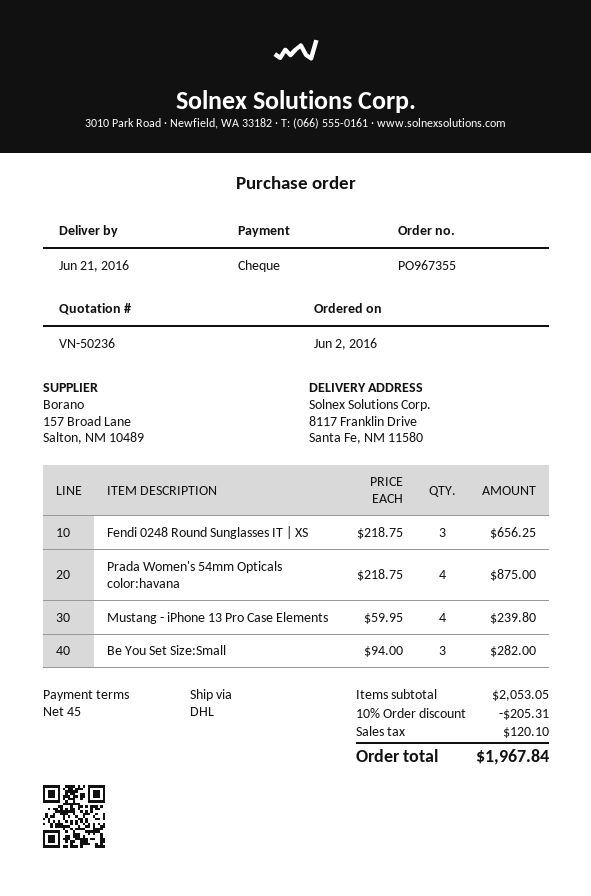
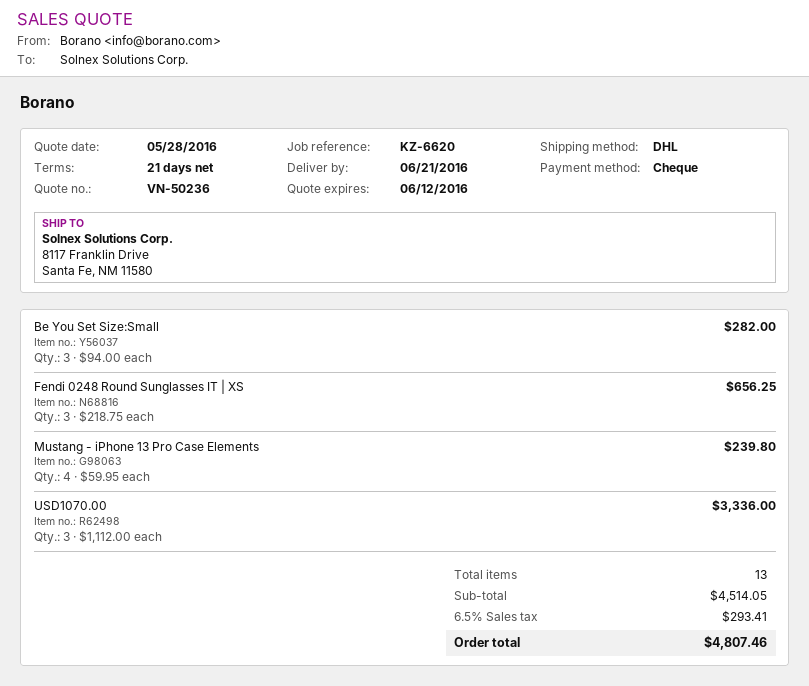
payment terms: 45 days -> 21 days
Prada Women's 54mm Opticals color:havana: 4 x 218.75 = 875.00 -> none
USD1070.00: none -> 3 x 1112.00 = 3336.00
subtotal: 2053.05 -> 4514.05
discount: 10% = 205.31 -> none
tax: 120.10 -> 293.41
total: 1967.84 -> 4807.46

